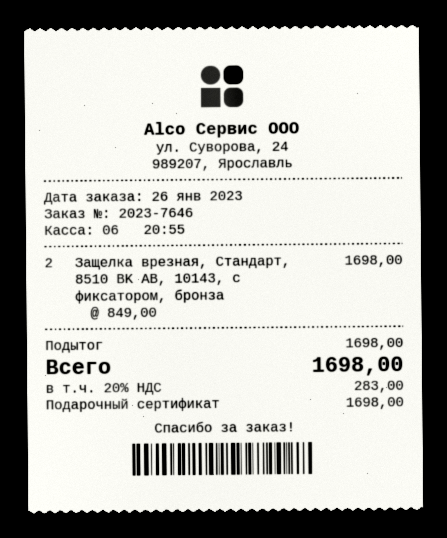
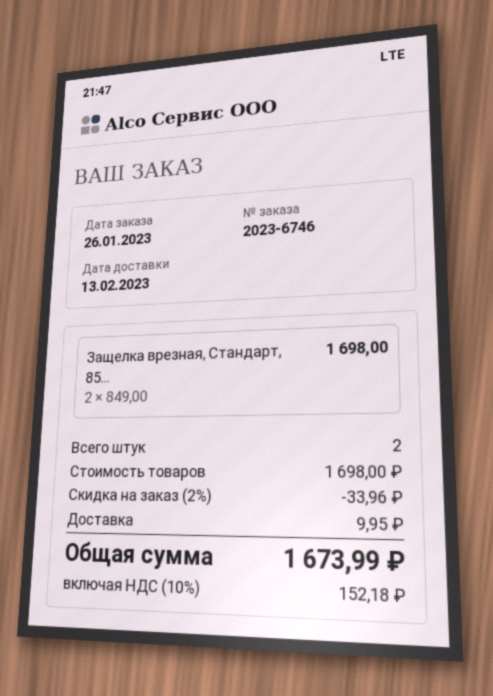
order number: 2023-7646 -> 2023-6746
discount: none -> 2% = 33.96
shipping: none -> 9.95
tax: 20% = 283.00 -> 10% = 152.18
total: 1698.00 -> 1673.99

